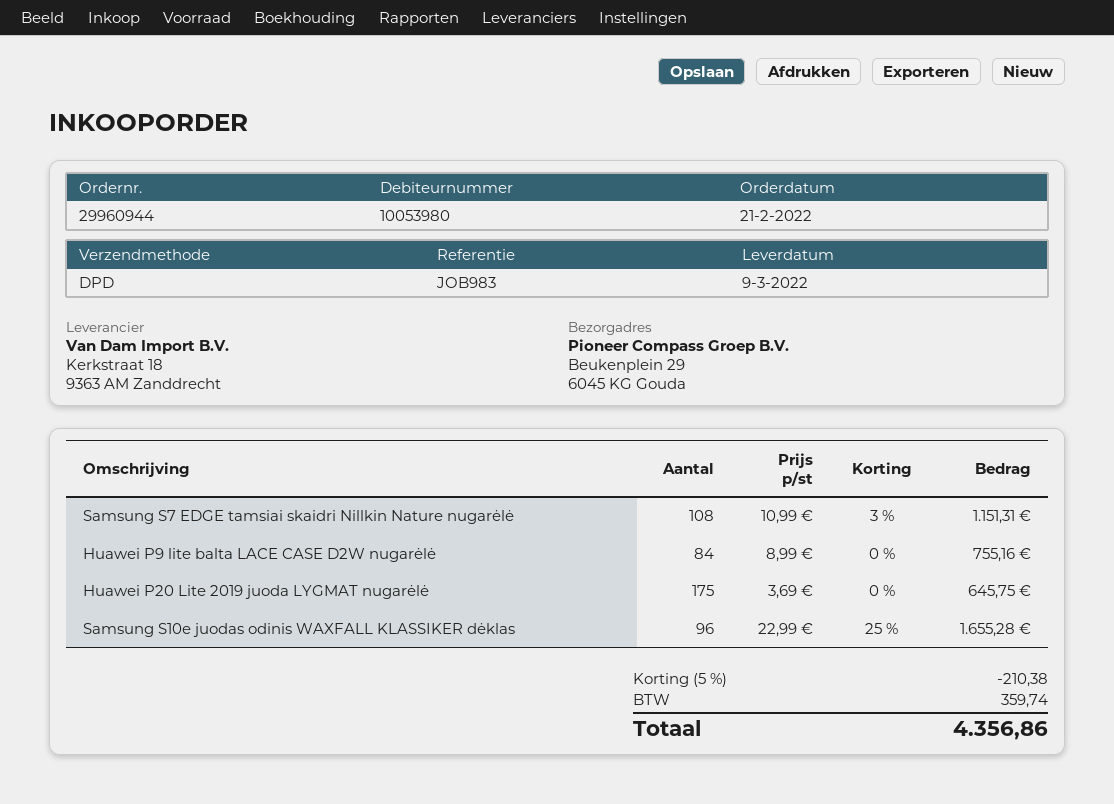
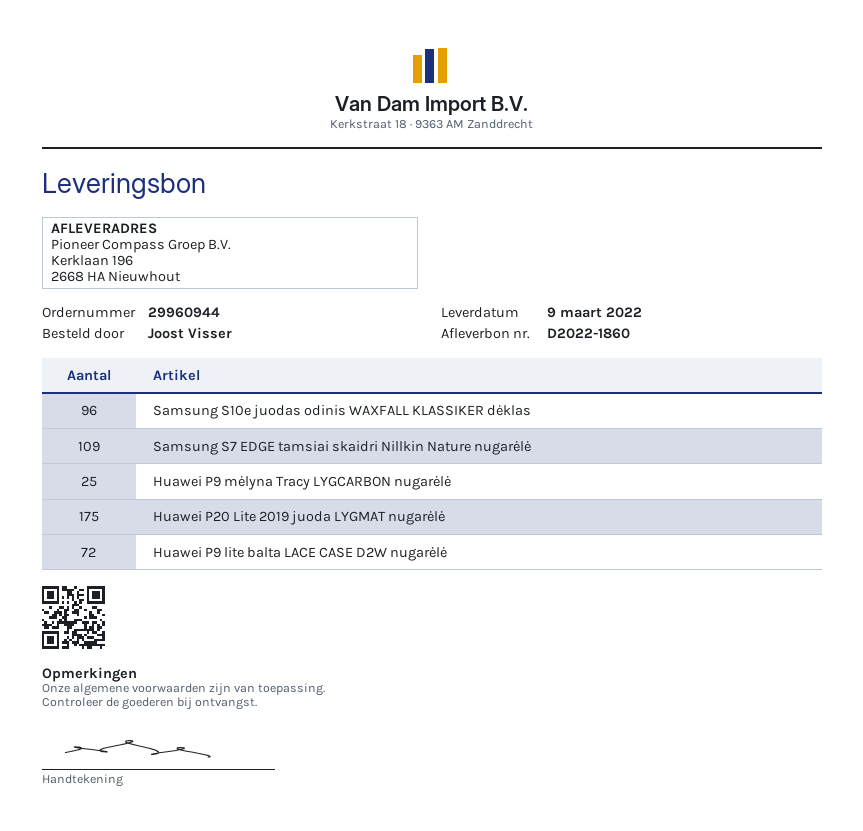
ship to: Beukenplein 29, 6045 KG Gouda -> Kerklaan 196, 2668 HA Nieuwhout
Samsung S7 EDGE tamsiai skaidri Nillkin Nature nugarėlė: 108 -> 109
Huawei P9 lite balta LACE CASE D2W nugarėlė: 84 -> 72
Huawei P9 mėlyna Tracy LYGCARBON nugarėlė: none -> 25

